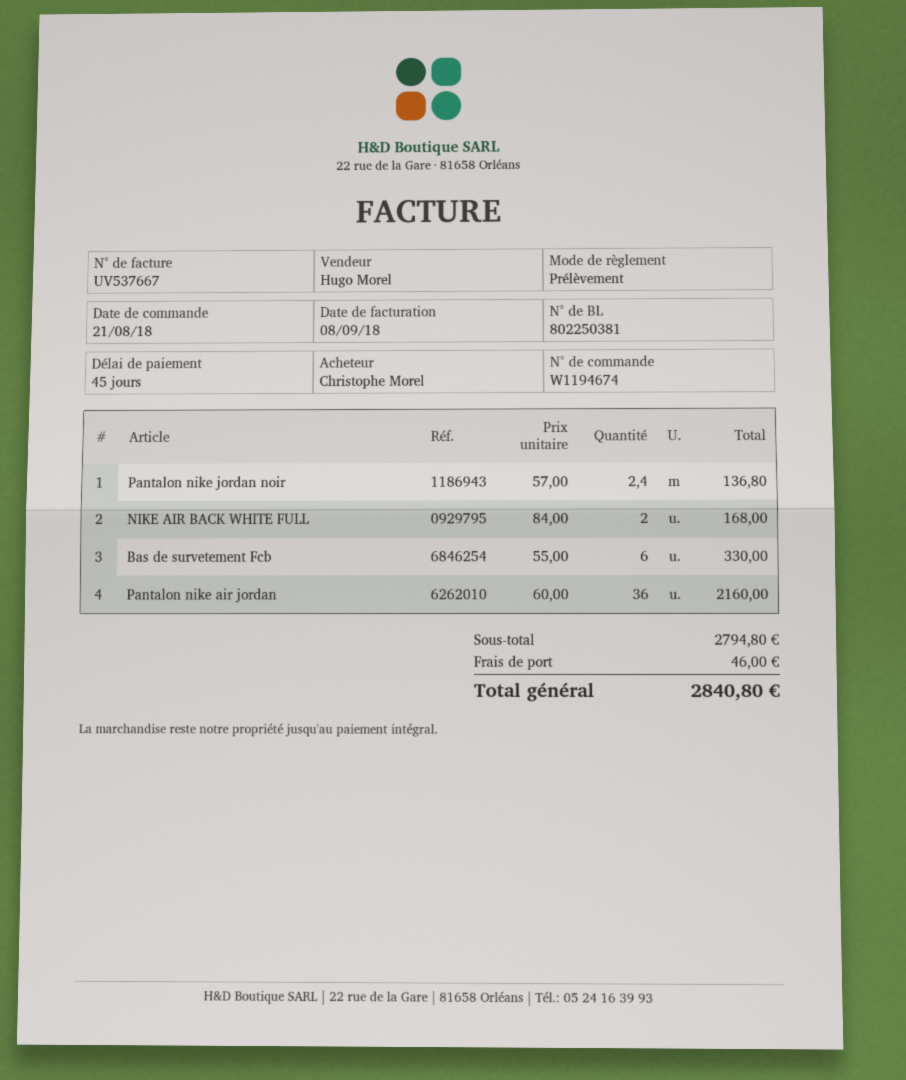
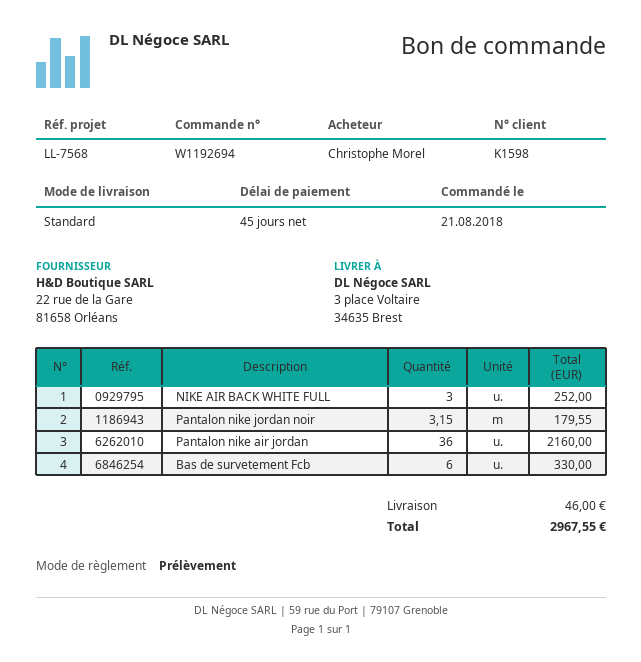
order number: W1194674 -> W1192694
Pantalon nike jordan noir: 2.4 for 136.80 -> 3.15 for 179.55
NIKE AIR BACK WHITE FULL: 2 for 168.00 -> 3 for 252.00
total: 2840.80 -> 2967.55

